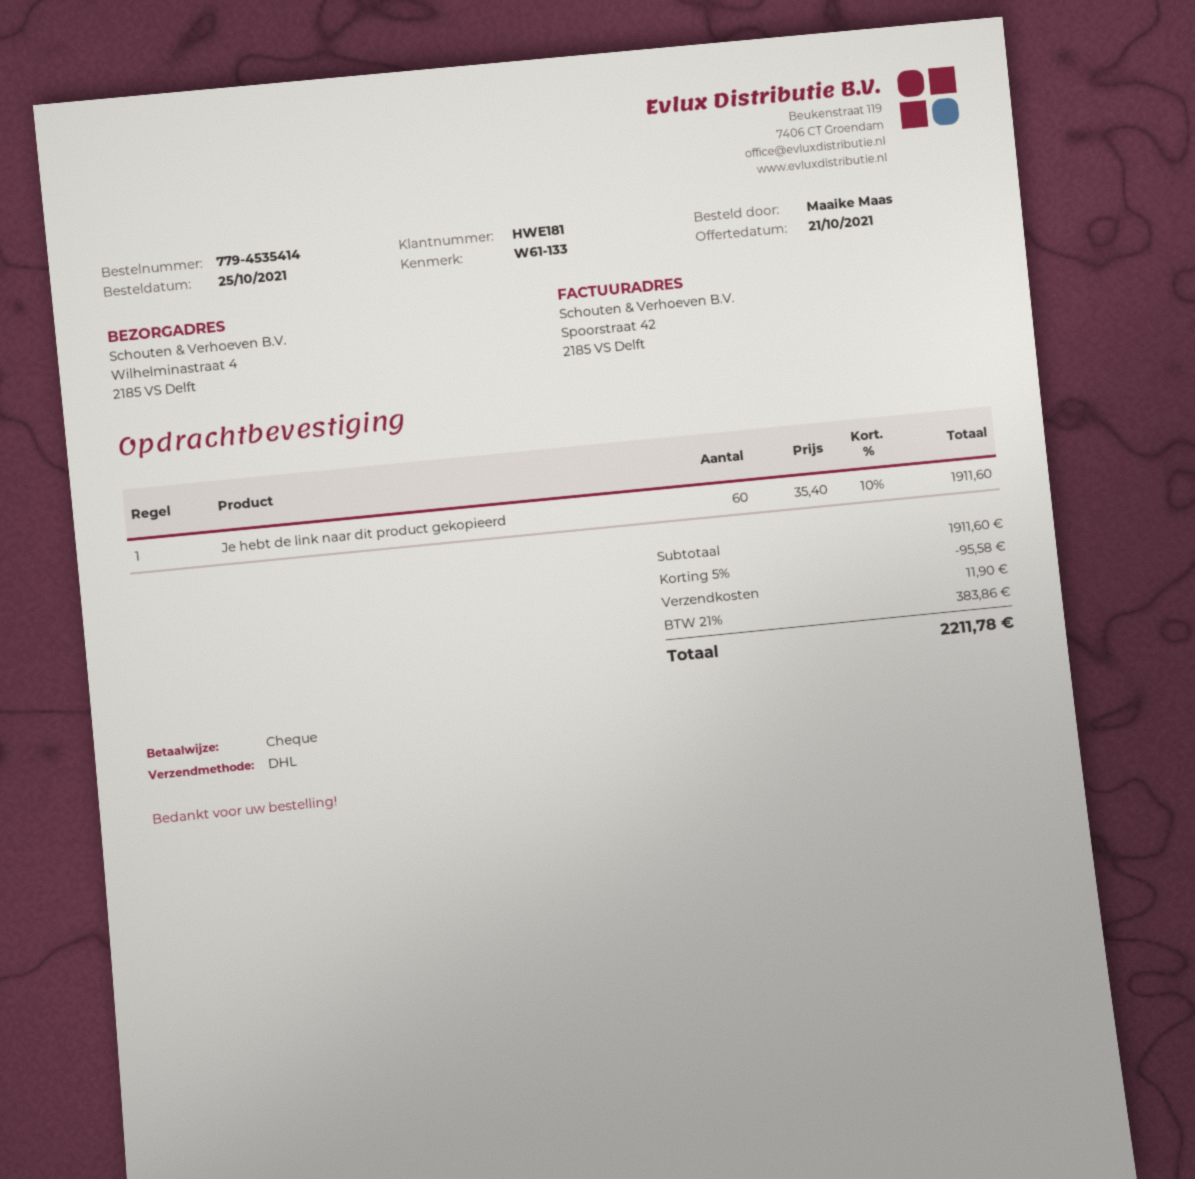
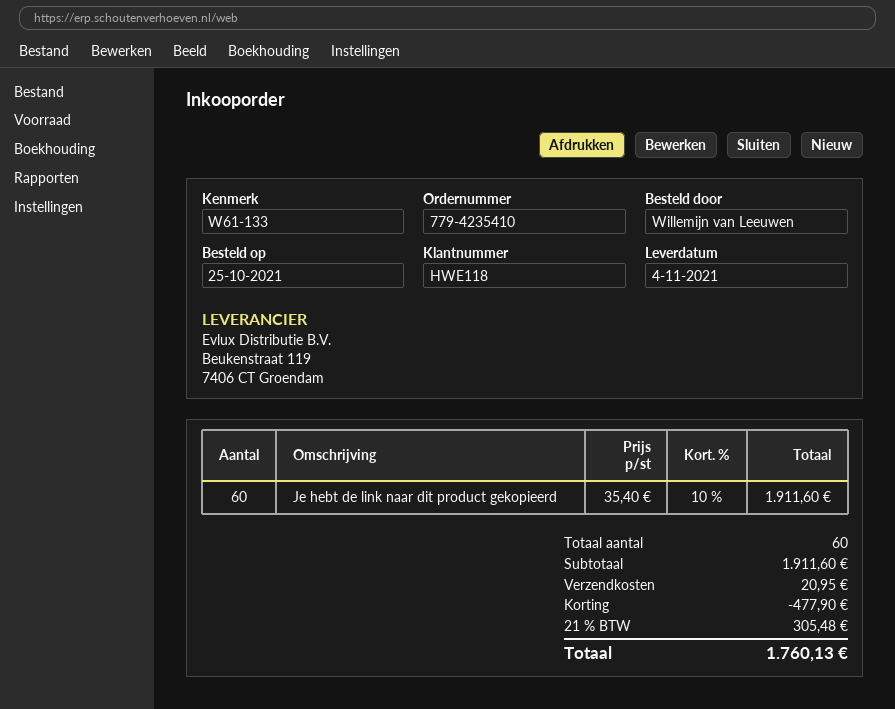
order number: 779-4535414 -> 779-4235410
customer number: HWE181 -> HWE118
ordered by: Maaike Maas -> Willemijn van Leeuwen
discount: 95.58 -> 477.90
shipping: 11.90 -> 20.95
tax: 21% = 383.86 -> 21% = 305.48
total: 2211.78 -> 1760.13

